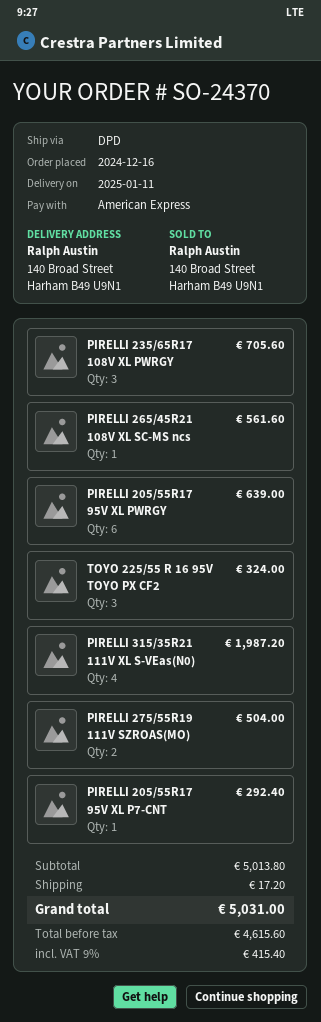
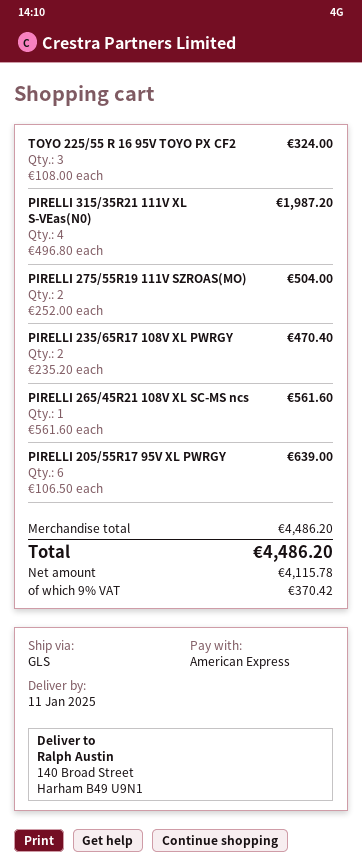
shipping method: DPD -> GLS
PIRELLI 235/65R17 108V XL PWRGY: 3 for 705.60 -> 2 for 470.40
PIRELLI 205/55R17 95V XL P7-CNT: 1 for 292.40 -> none
subtotal: 5013.80 -> 4486.20
shipping: 17.20 -> none
net: 4615.60 -> 4115.78
tax: 9% = 415.40 -> 9% = 370.42
total: 5031.00 -> 4486.20

